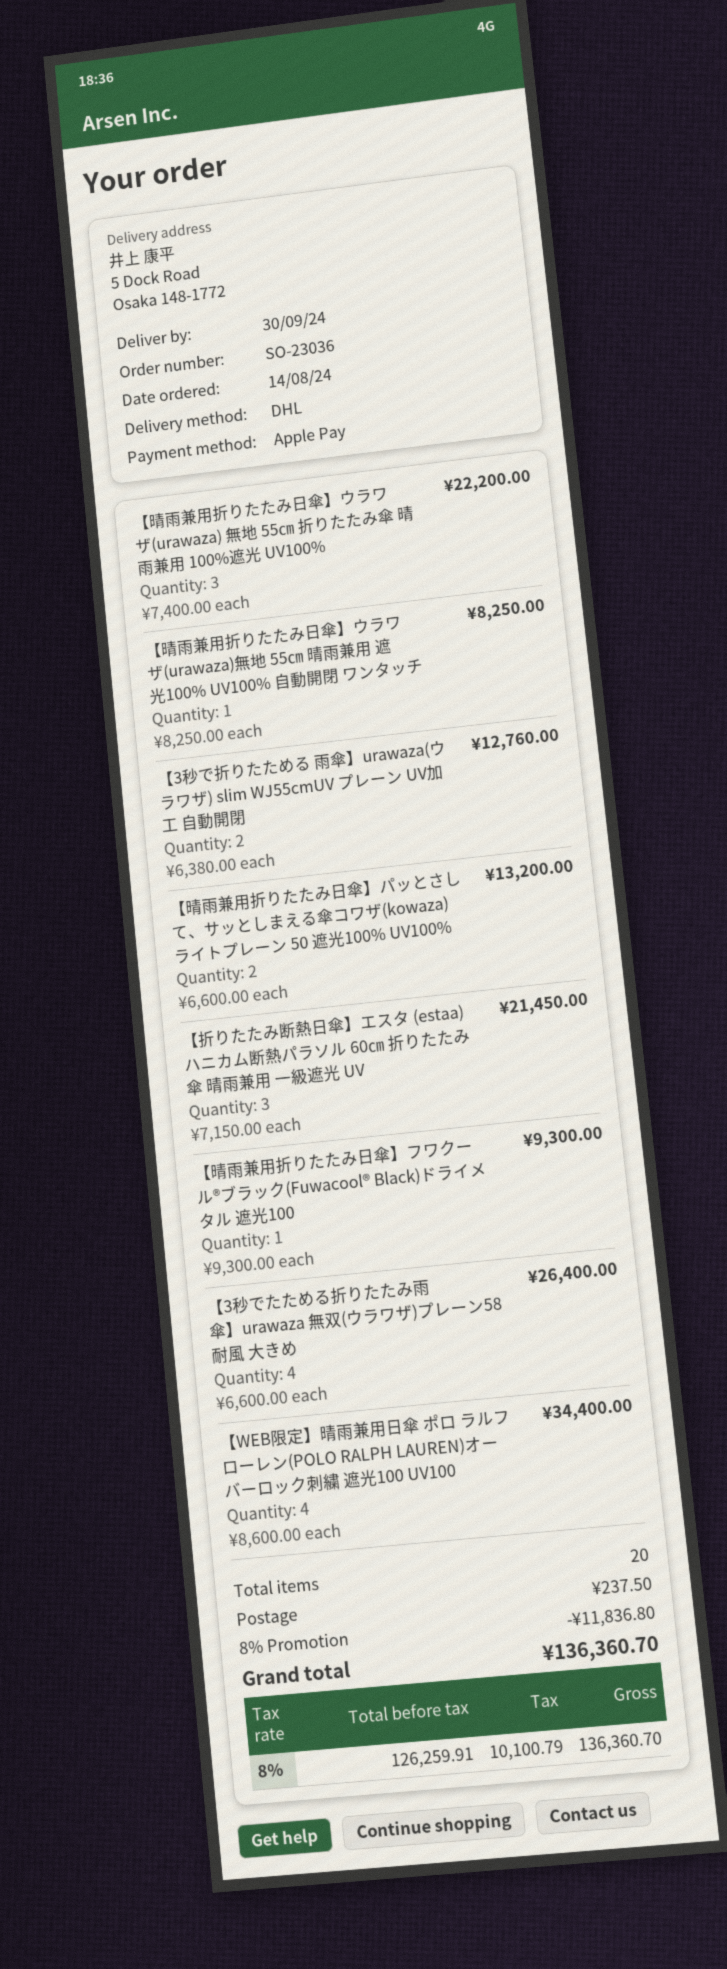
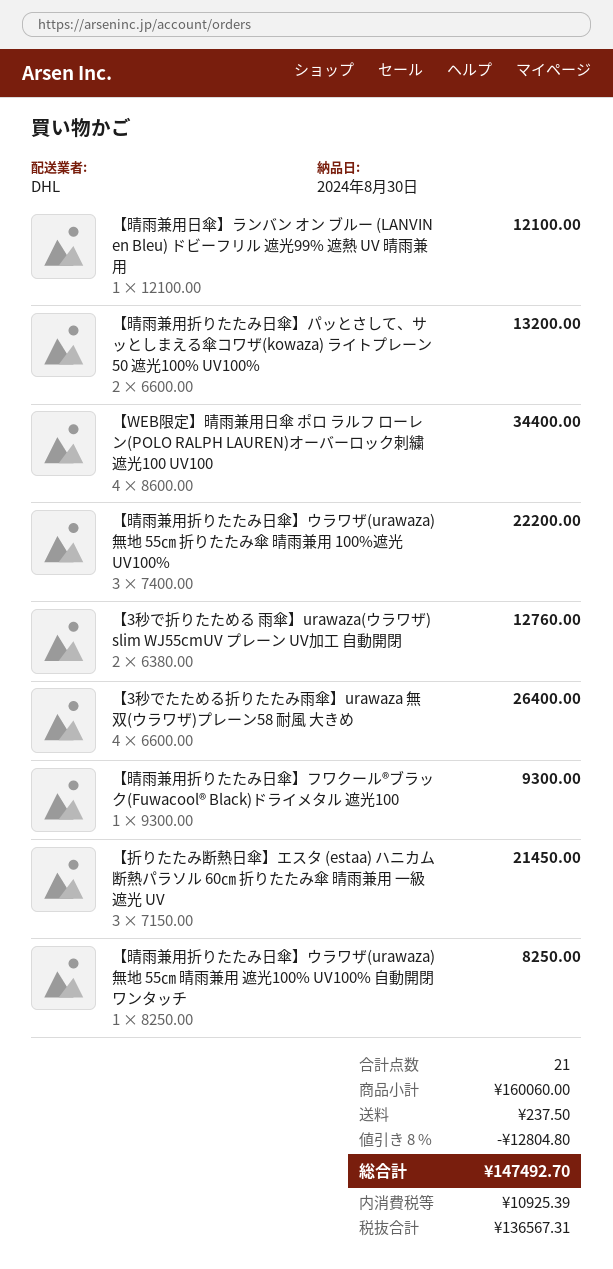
delivery date: 2024-09-30 -> 2024-08-30
【晴雨兼用日傘】ランバン オン ブルー (LANVIN en Bleu) ドビーフリル 遮光99% 遮熱 UV 晴雨兼用: none -> 1 x 12100.00 = 12100.00
total quantity: 20 -> 21
discount: 8% = 11836.80 -> 8% = 12804.80
net: 126259.91 -> 136567.31
tax: 10100.79 -> 10925.39
total: 136360.70 -> 147492.70

